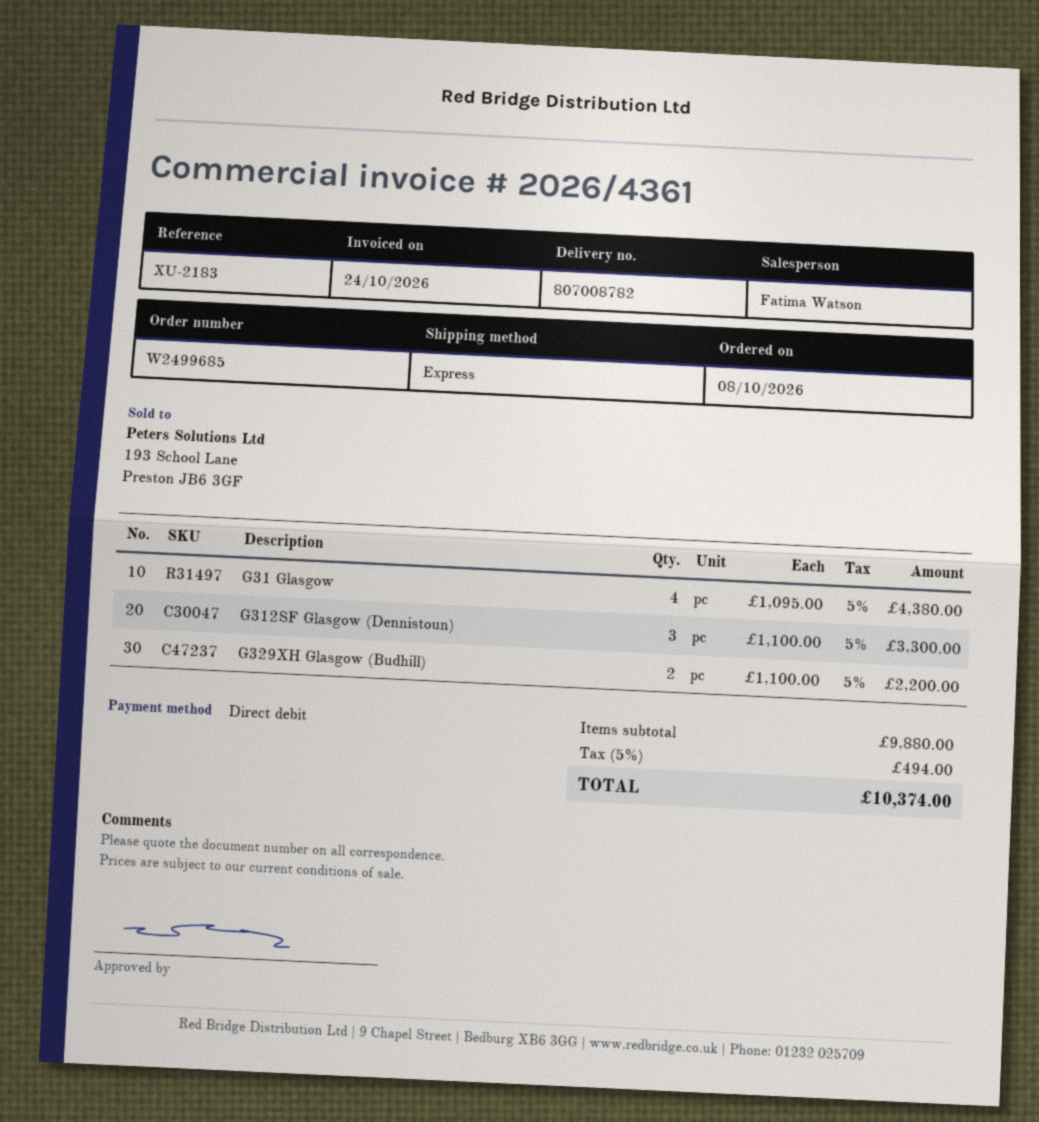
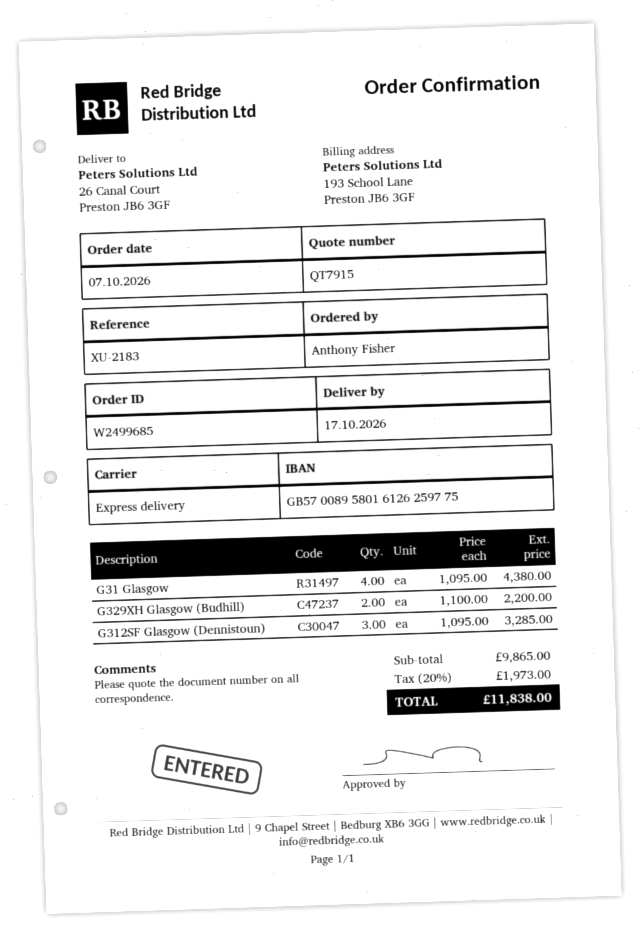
order date: 2026-10-08 -> 2026-10-07
G312SF Glasgow (Dennistoun): 3 x 1100.00 = 3300.00 -> 3 x 1095.00 = 3285.00
subtotal: 9880.00 -> 9865.00
tax: 5% = 494.00 -> 20% = 1973.00
total: 10374.00 -> 11838.00

